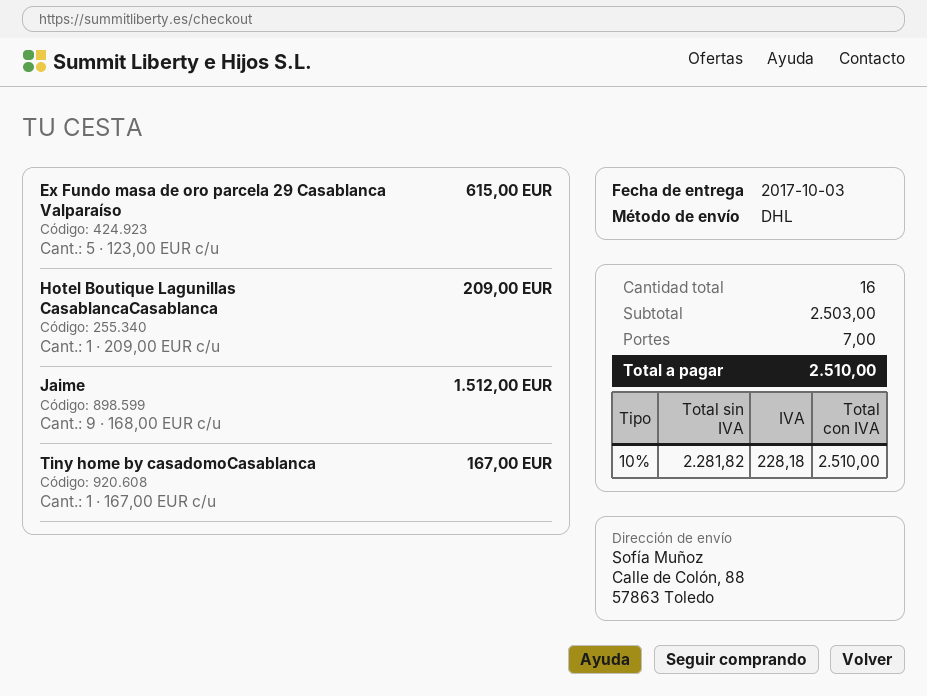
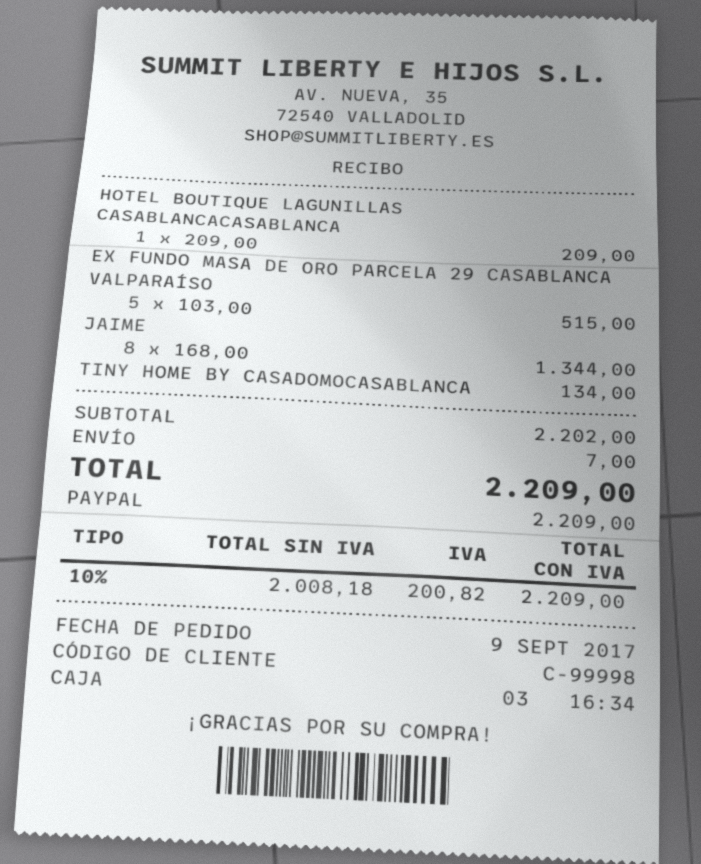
Ex Fundo masa de oro parcela 29 Casablanca Valparaíso: 5 x 123.00 = 615.00 -> 5 x 103.00 = 515.00
Jaime: 9 x 168.00 = 1512.00 -> 8 x 168.00 = 1344.00
Tiny home by casadomoCasablanca: 1 x 167.00 = 167.00 -> 1 x 134.00 = 134.00
subtotal: 2503.00 -> 2202.00
net: 2281.82 -> 2008.18
tax: 10% = 228.18 -> 10% = 200.82
total: 2510.00 -> 2209.00

